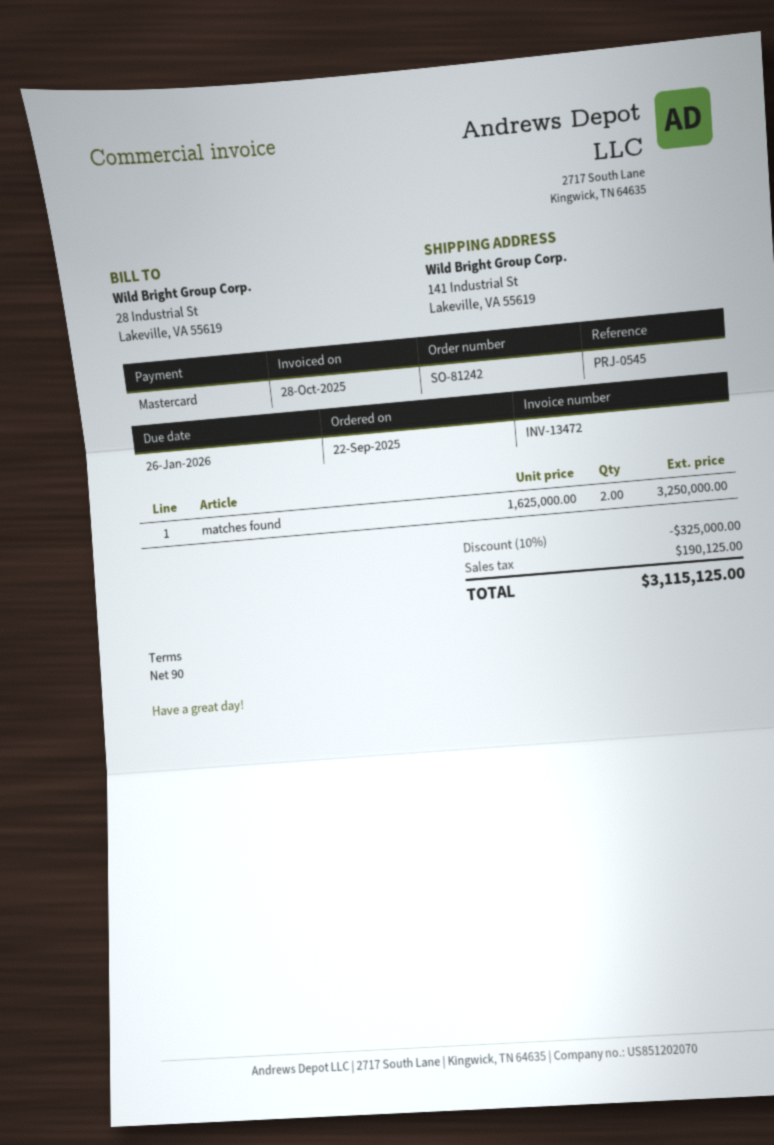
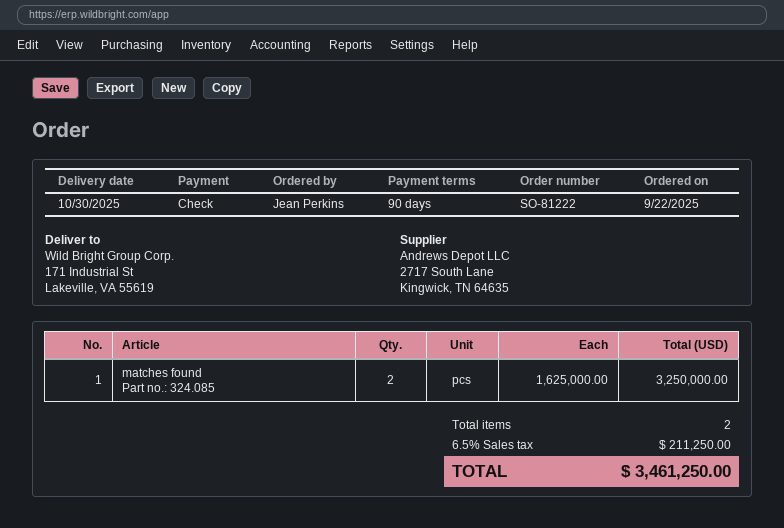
order number: SO-81242 -> SO-81222
payment method: Mastercard -> cheque
ship to: 141 Industrial St, Lakeville, VA 55619 -> 171 Industrial St, Lakeville, VA 55619
discount: 10% = 325000.00 -> none
tax: 190125.00 -> 211250.00
total: 3115125.00 -> 3461250.00

